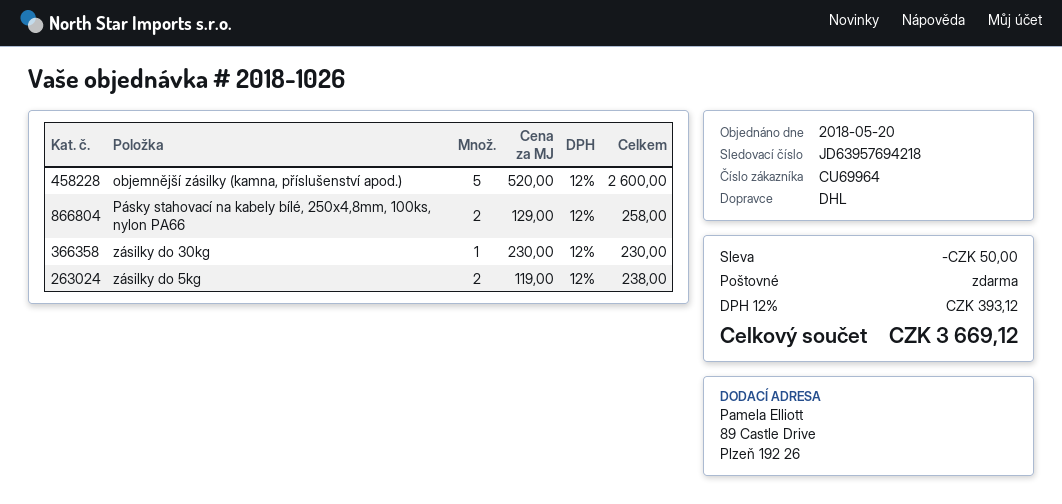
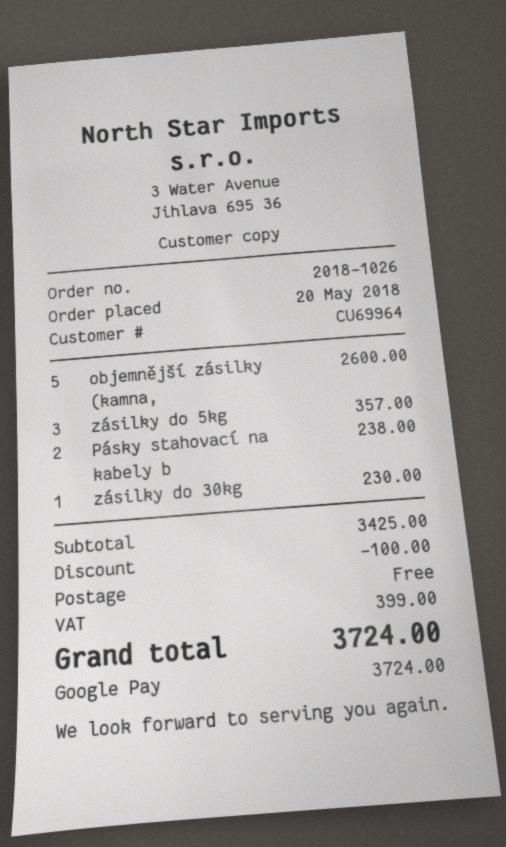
Pásky stahovací na kabely bílé, 250x4,8mm, 100ks, nylon PA66: 2 for 258.00 -> 2 for 238.00
zásilky do 5kg: 2 for 238.00 -> 3 for 357.00
discount: 50.00 -> 100.00
tax: 393.12 -> 399.00
total: 3669.12 -> 3724.00

